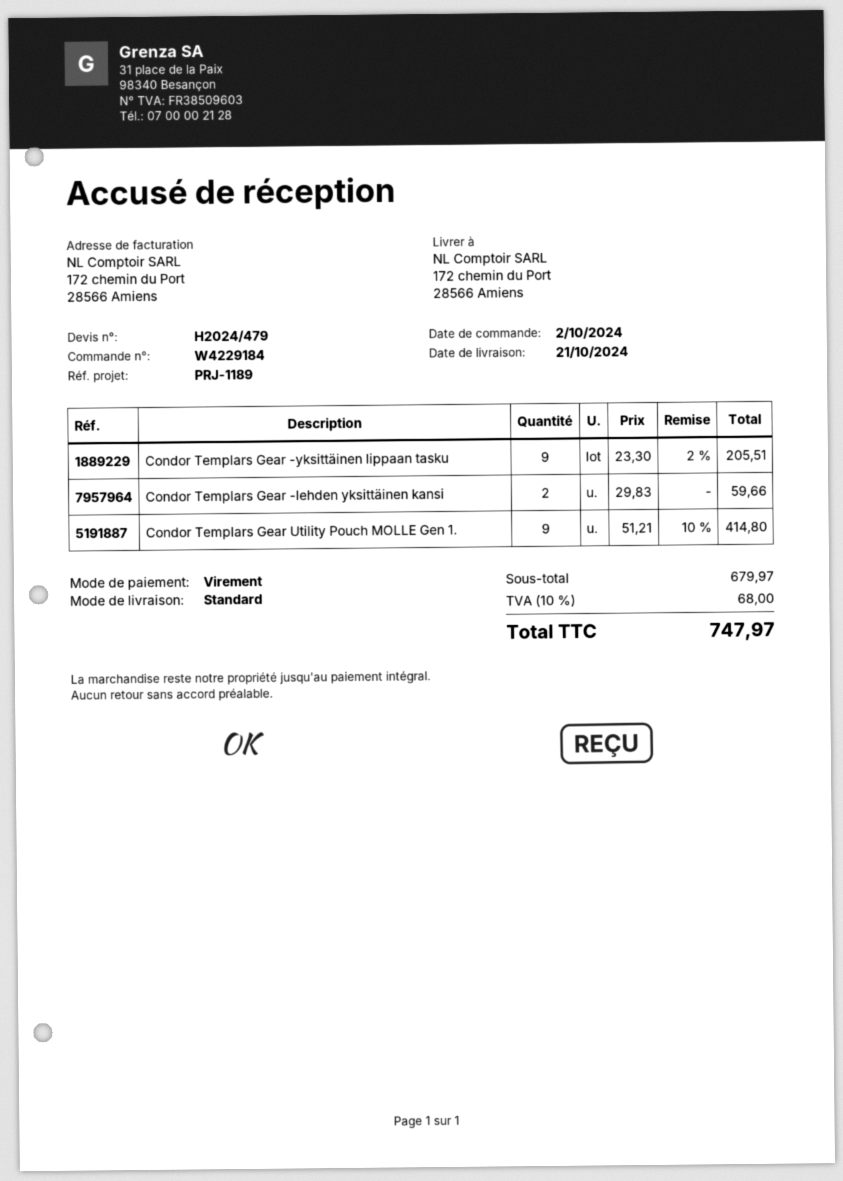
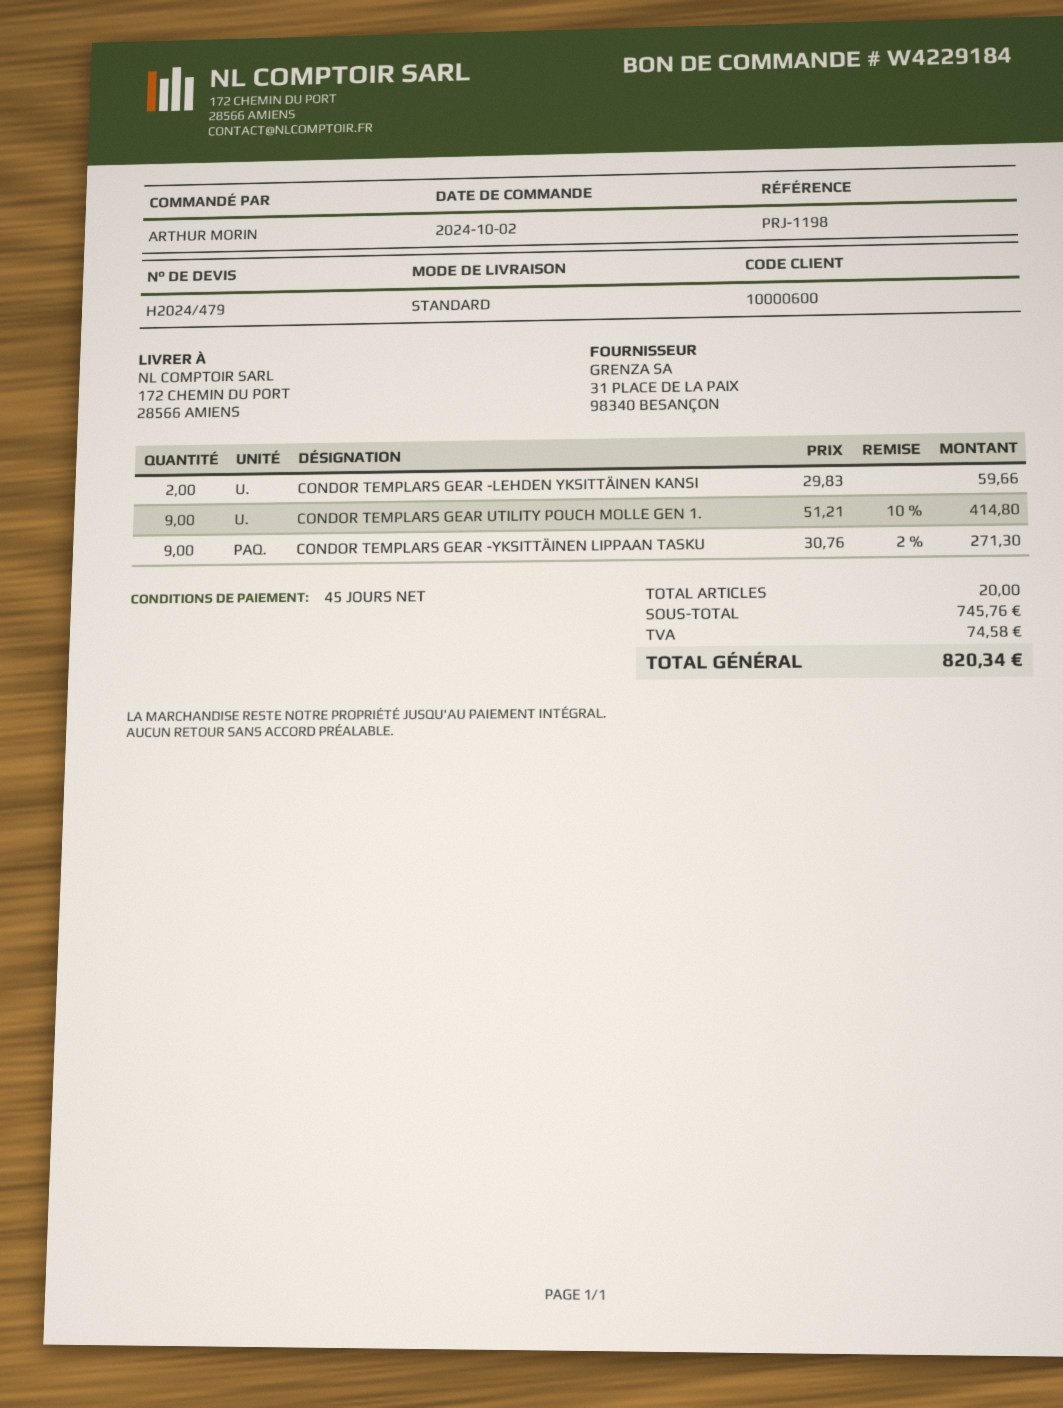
reference: PRJ-1189 -> PRJ-1198
Condor Templars Gear -yksittäinen lippaan tasku: 9 x 23.30 - 2% = 205.51 -> 9 x 30.76 - 2% = 271.30
subtotal: 679.97 -> 745.76
tax: 68.00 -> 74.58
total: 747.97 -> 820.34

